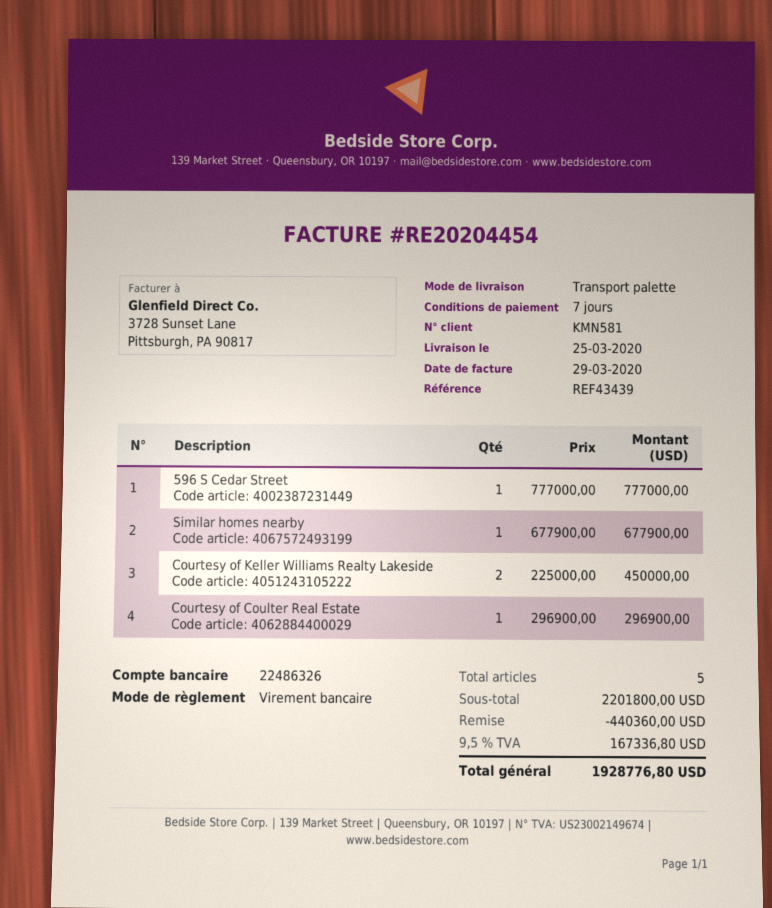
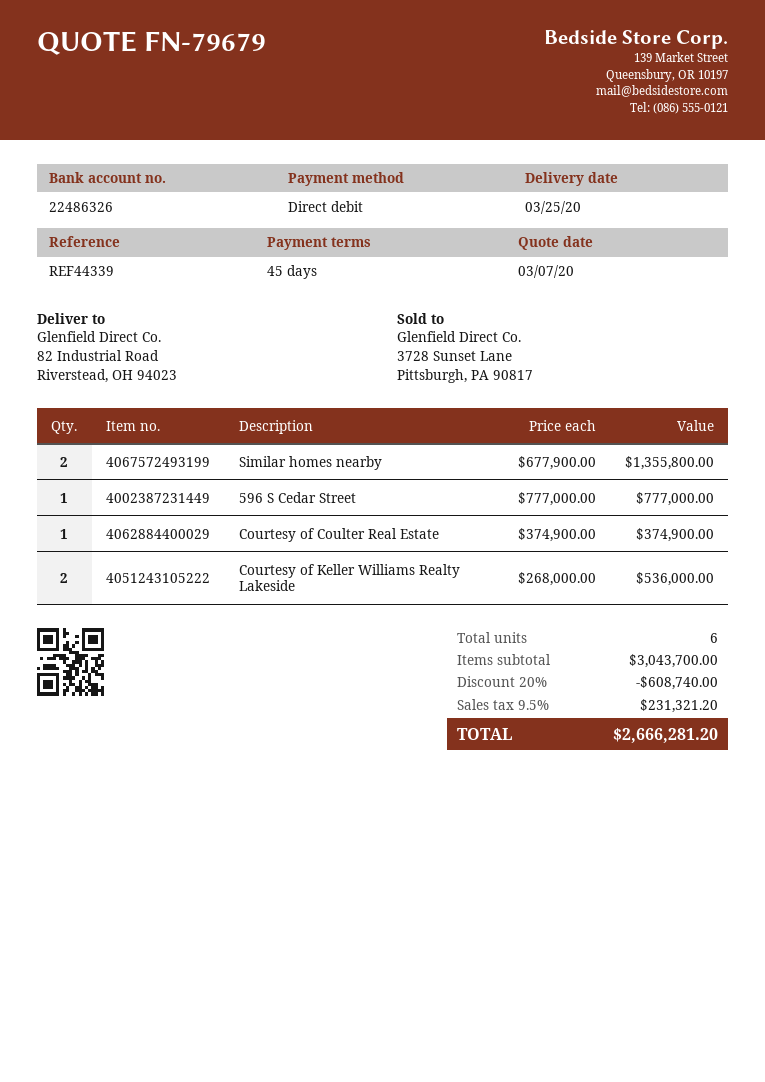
payment terms: 7 days -> 45 days
reference: REF43439 -> REF44339
payment method: bank transfer -> direct debit
Similar homes nearby: 1 x 677900.00 = 677900.00 -> 2 x 677900.00 = 1355800.00
Courtesy of Keller Williams Realty Lakeside: 2 x 225000.00 = 450000.00 -> 2 x 268000.00 = 536000.00
Courtesy of Coulter Real Estate: 1 x 296900.00 = 296900.00 -> 1 x 374900.00 = 374900.00
total quantity: 5 -> 6
subtotal: 2201800.00 -> 3043700.00
discount: 440360.00 -> 608740.00
tax: 9.5% = 167336.80 -> 9.5% = 231321.20
total: 1928776.80 -> 2666281.20

